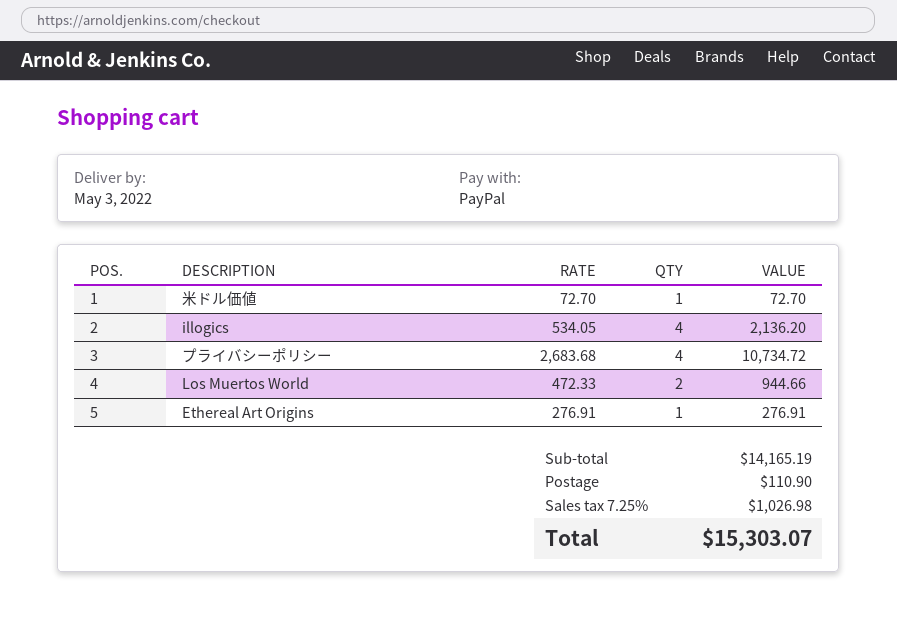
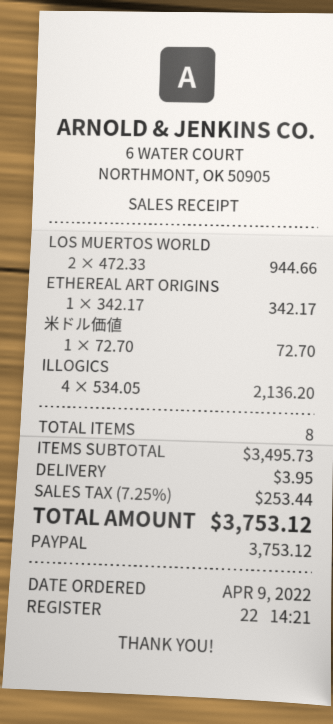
プライバシーポリシー: 4 x 2683.68 = 10734.72 -> none
Ethereal Art Origins: 1 x 276.91 = 276.91 -> 1 x 342.17 = 342.17
subtotal: 14165.19 -> 3495.73
shipping: 110.90 -> 3.95
tax: 7.25% = 1026.98 -> 7.25% = 253.44
total: 15303.07 -> 3753.12

